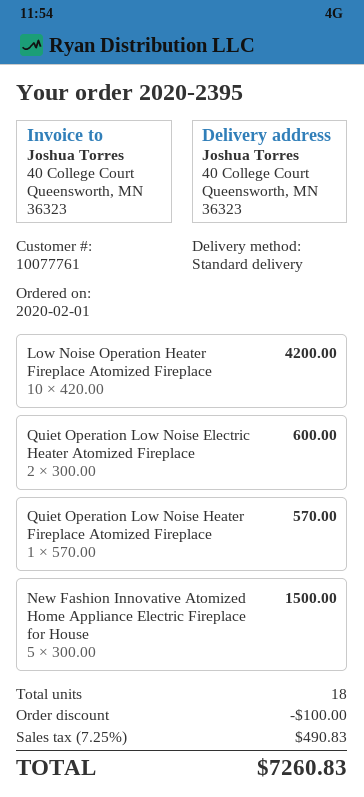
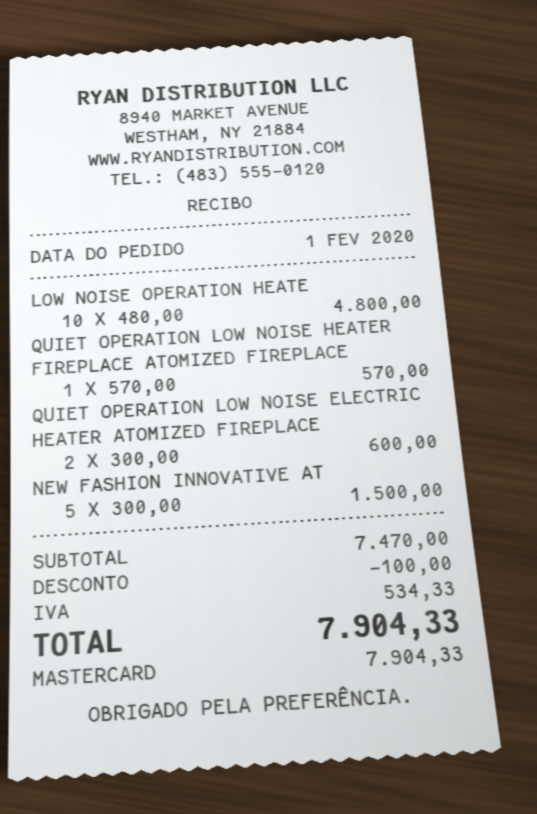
Low Noise Operation Heater Fireplace Atomized Fireplace: 10 x 420.00 = 4200.00 -> 10 x 480.00 = 4800.00
tax: 490.83 -> 534.33
total: 7260.83 -> 7904.33

